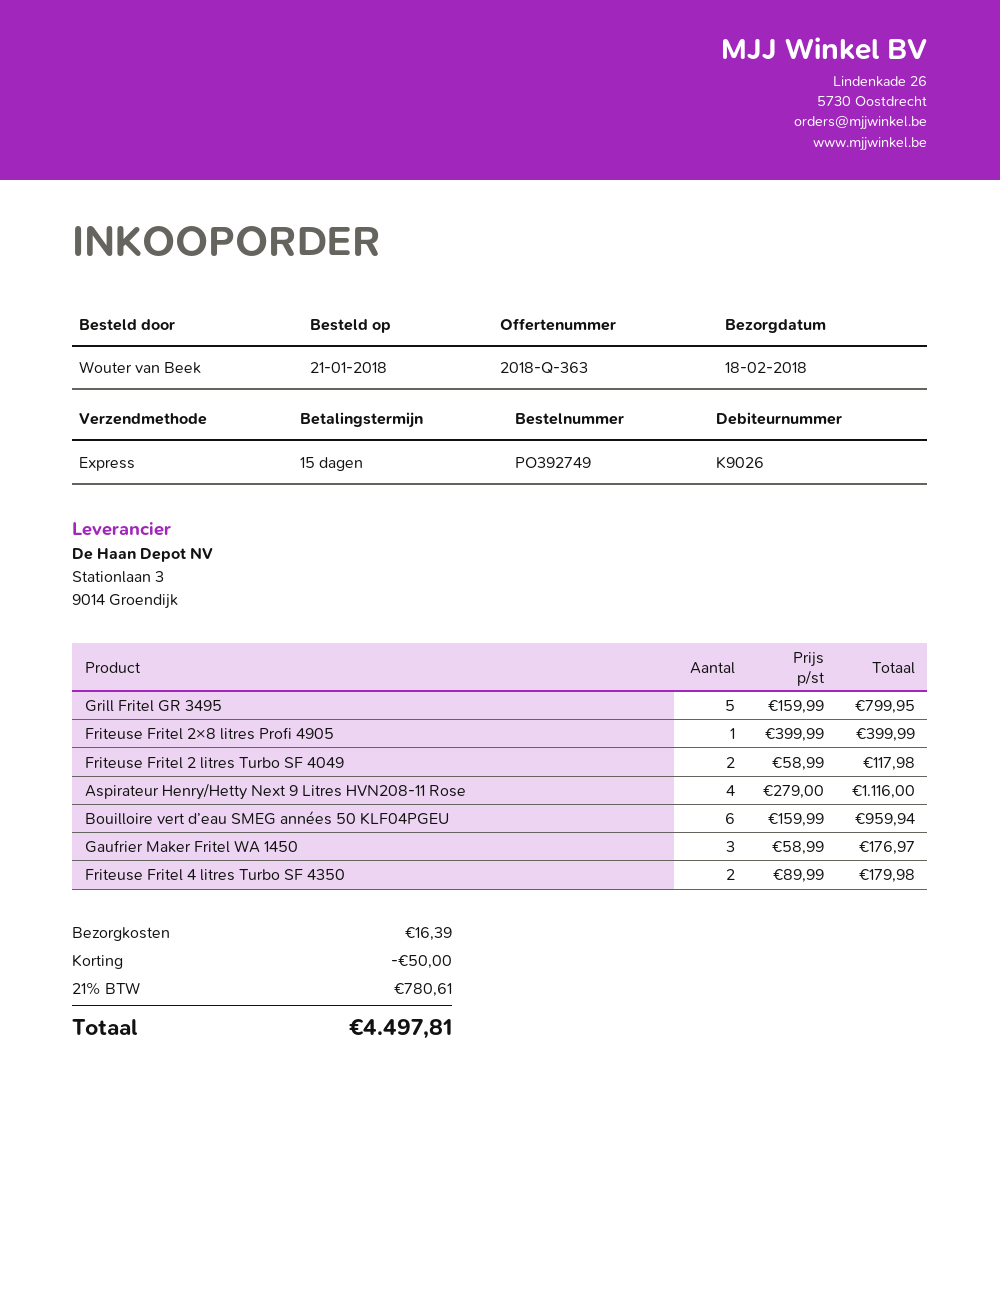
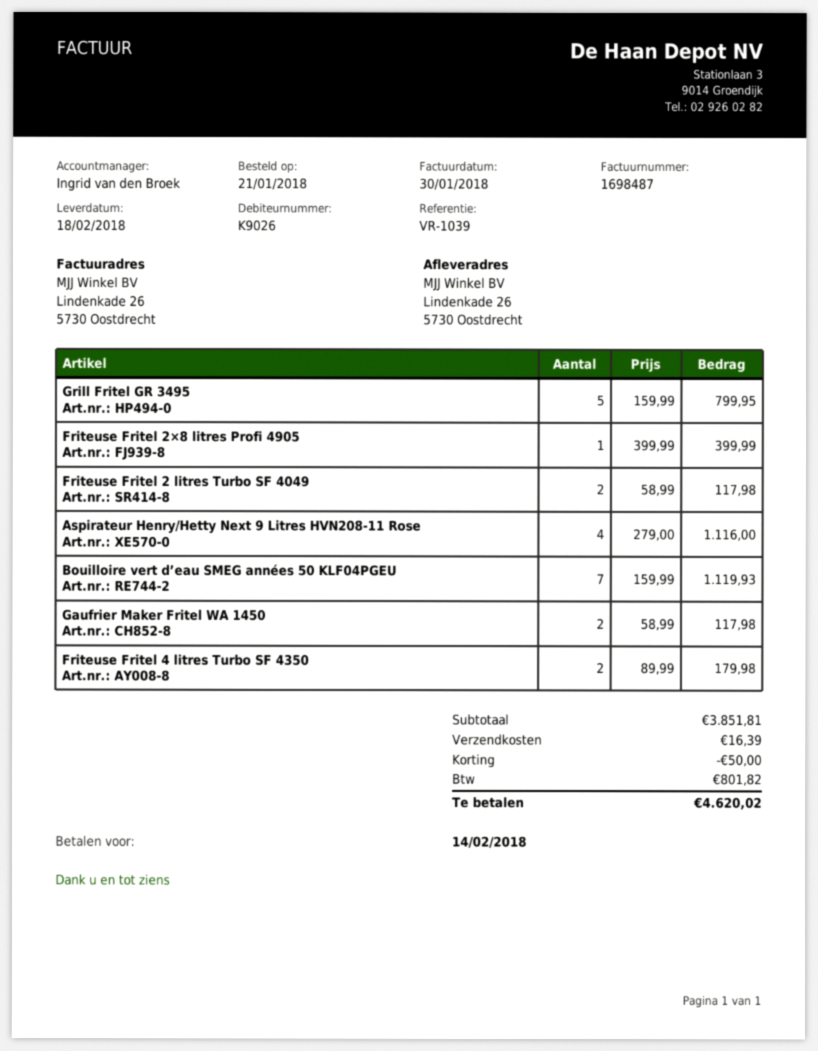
Bouilloire vert d’eau SMEG années 50 KLF04PGEU: 6 x 159.99 = 959.94 -> 7 x 159.99 = 1119.93
Gaufrier Maker Fritel WA 1450: 3 x 58.99 = 176.97 -> 2 x 58.99 = 117.98
tax: 780.61 -> 801.82
total: 4497.81 -> 4620.02

